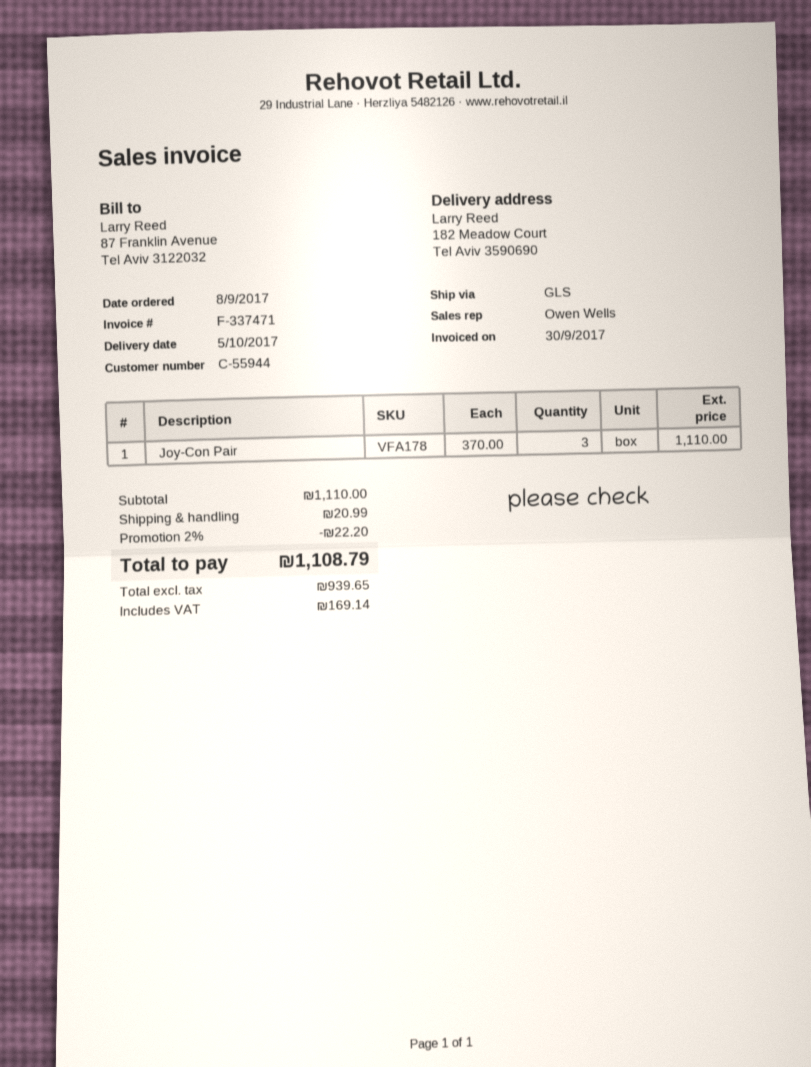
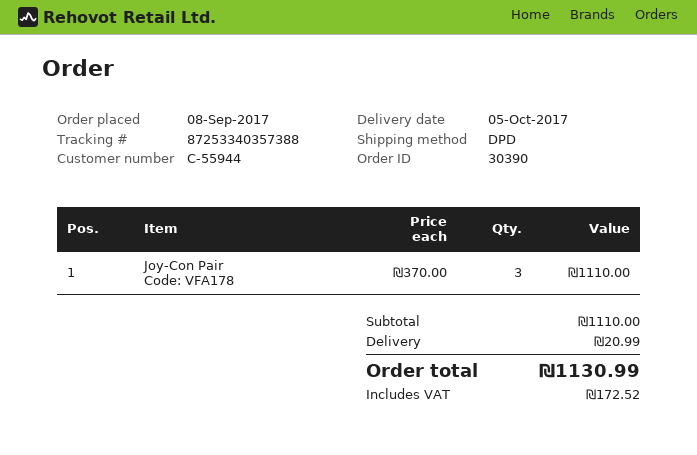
shipping method: GLS -> DPD
discount: 2% = 22.20 -> none
tax: 169.14 -> 172.52
total: 1108.79 -> 1130.99

